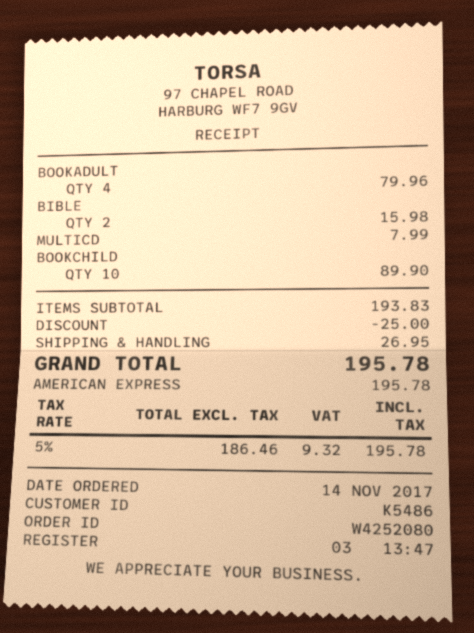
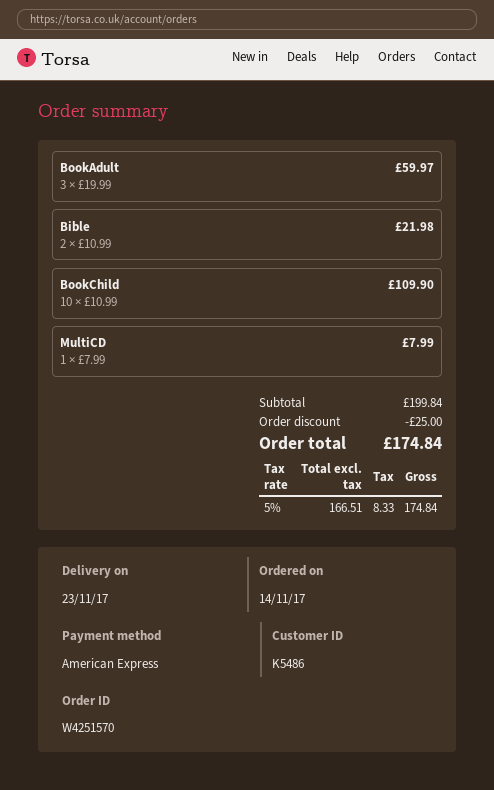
order number: W4252080 -> W4251570
BOOKADULT: 4 for 79.96 -> 3 for 59.97
BIBLE: 2 for 15.98 -> 2 for 21.98
BOOKCHILD: 10 for 89.90 -> 10 for 109.90
subtotal: 193.83 -> 199.84
shipping: 26.95 -> none
net: 186.46 -> 166.51
tax: 5% = 9.32 -> 5% = 8.33
total: 195.78 -> 174.84

